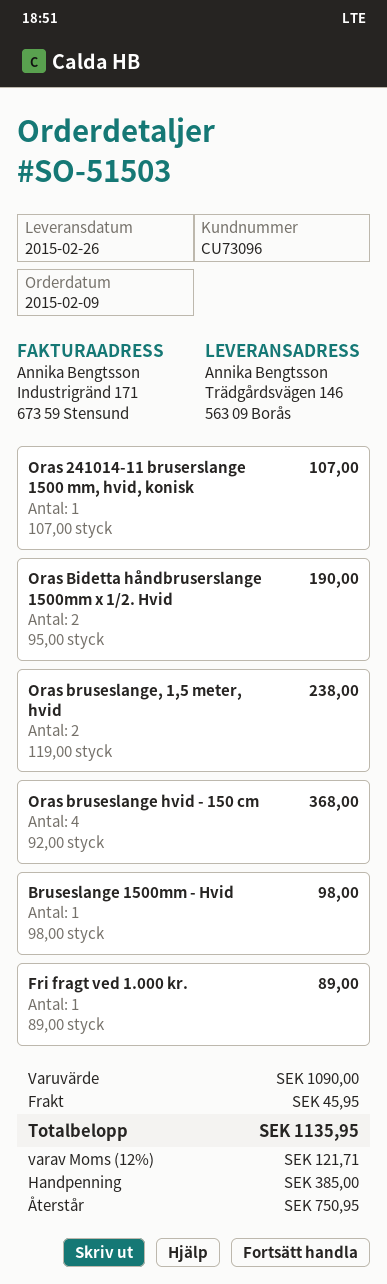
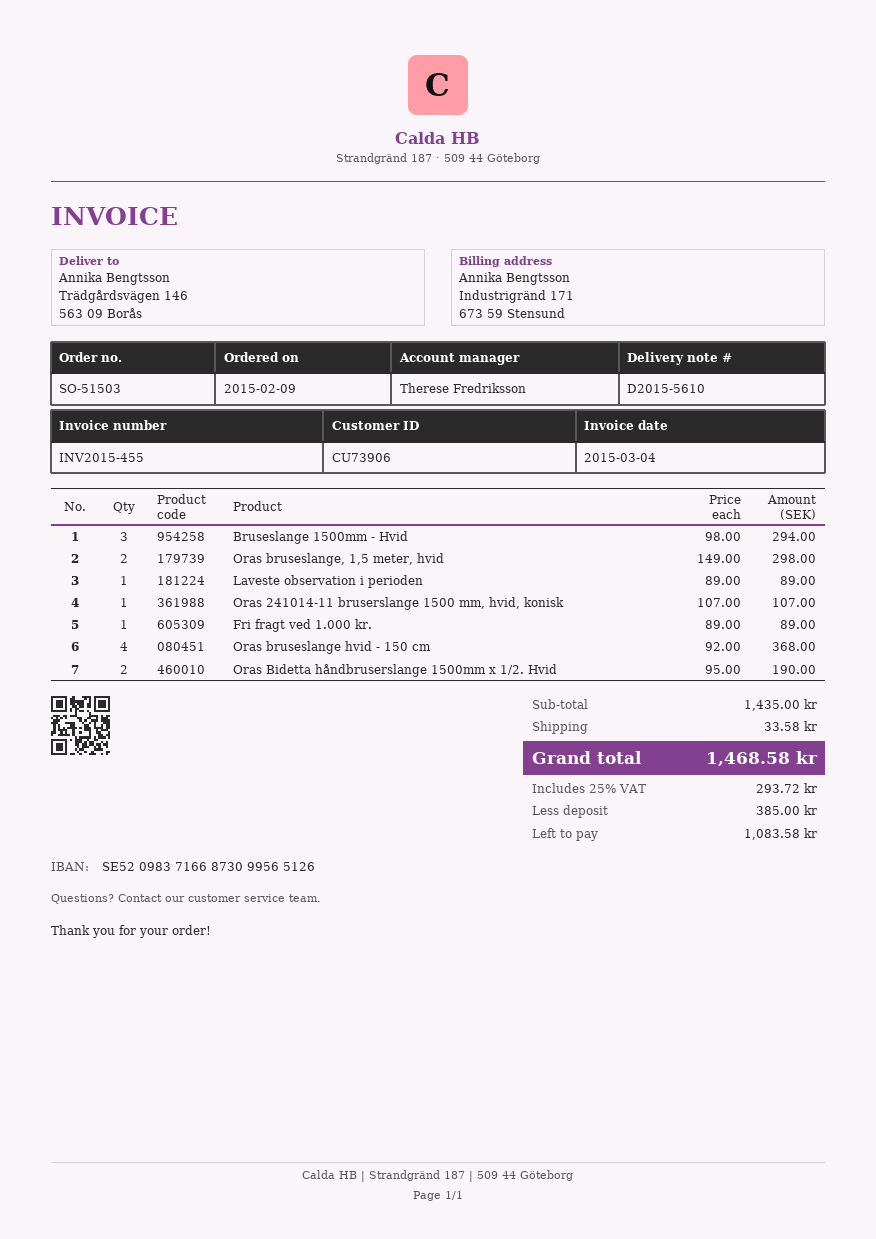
customer number: CU73096 -> CU73906
Oras bruseslange, 1,5 meter, hvid: 2 x 119.00 = 238.00 -> 2 x 149.00 = 298.00
Bruseslange 1500mm - Hvid: 1 x 98.00 = 98.00 -> 3 x 98.00 = 294.00
Laveste observation i perioden: none -> 1 x 89.00 = 89.00
subtotal: 1090.00 -> 1435.00
shipping: 45.95 -> 33.58
tax: 12% = 121.71 -> 25% = 293.72
total: 1135.95 -> 1468.58
balance: 750.95 -> 1083.58

